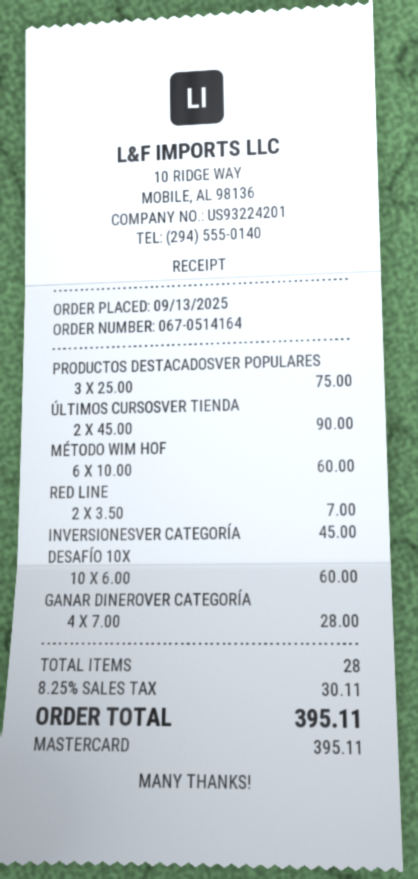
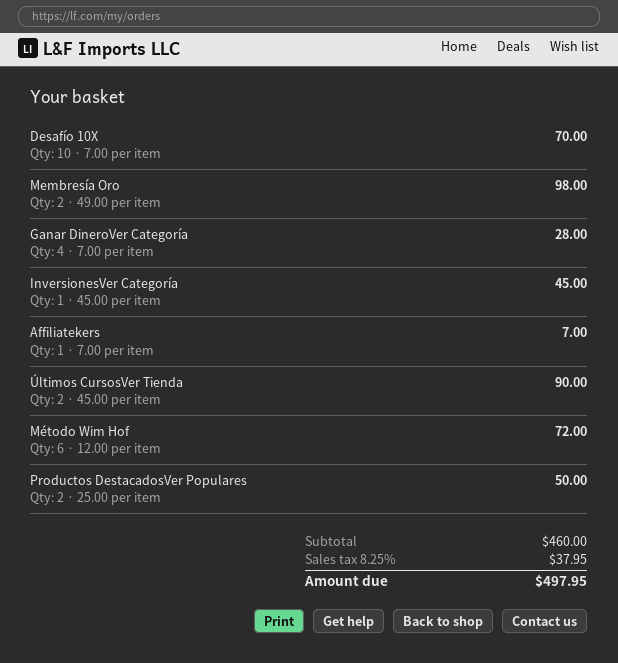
PRODUCTOS DESTACADOSVER POPULARES: 3 x 25.00 = 75.00 -> 2 x 25.00 = 50.00
MÉTODO WIM HOF: 6 x 10.00 = 60.00 -> 6 x 12.00 = 72.00
RED LINE: 2 x 3.50 = 7.00 -> none
DESAFÍO 10X: 10 x 6.00 = 60.00 -> 10 x 7.00 = 70.00
Membresía Oro: none -> 2 x 49.00 = 98.00
Affiliatekers: none -> 1 x 7.00 = 7.00
tax: 8.25% = 30.11 -> 8.25% = 37.95
total: 395.11 -> 497.95

